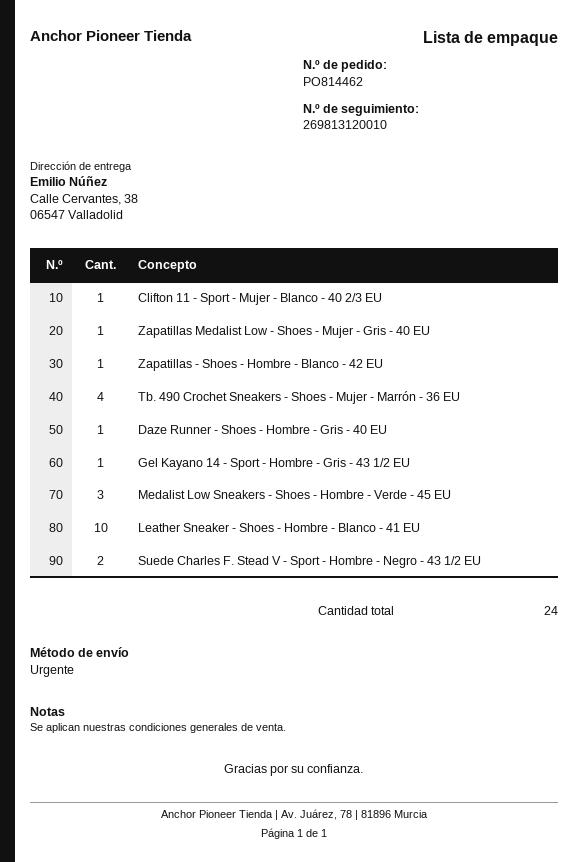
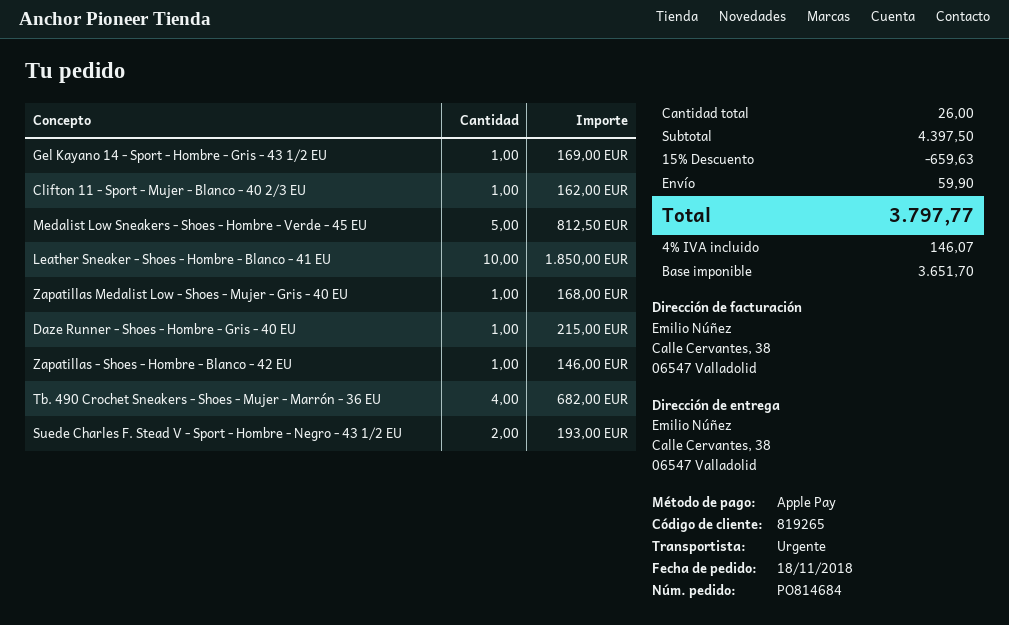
order number: PO814462 -> PO814684
Medalist Low Sneakers - Shoes - Hombre - Verde - 45 EU: 3 -> 5
total quantity: 24 -> 26

